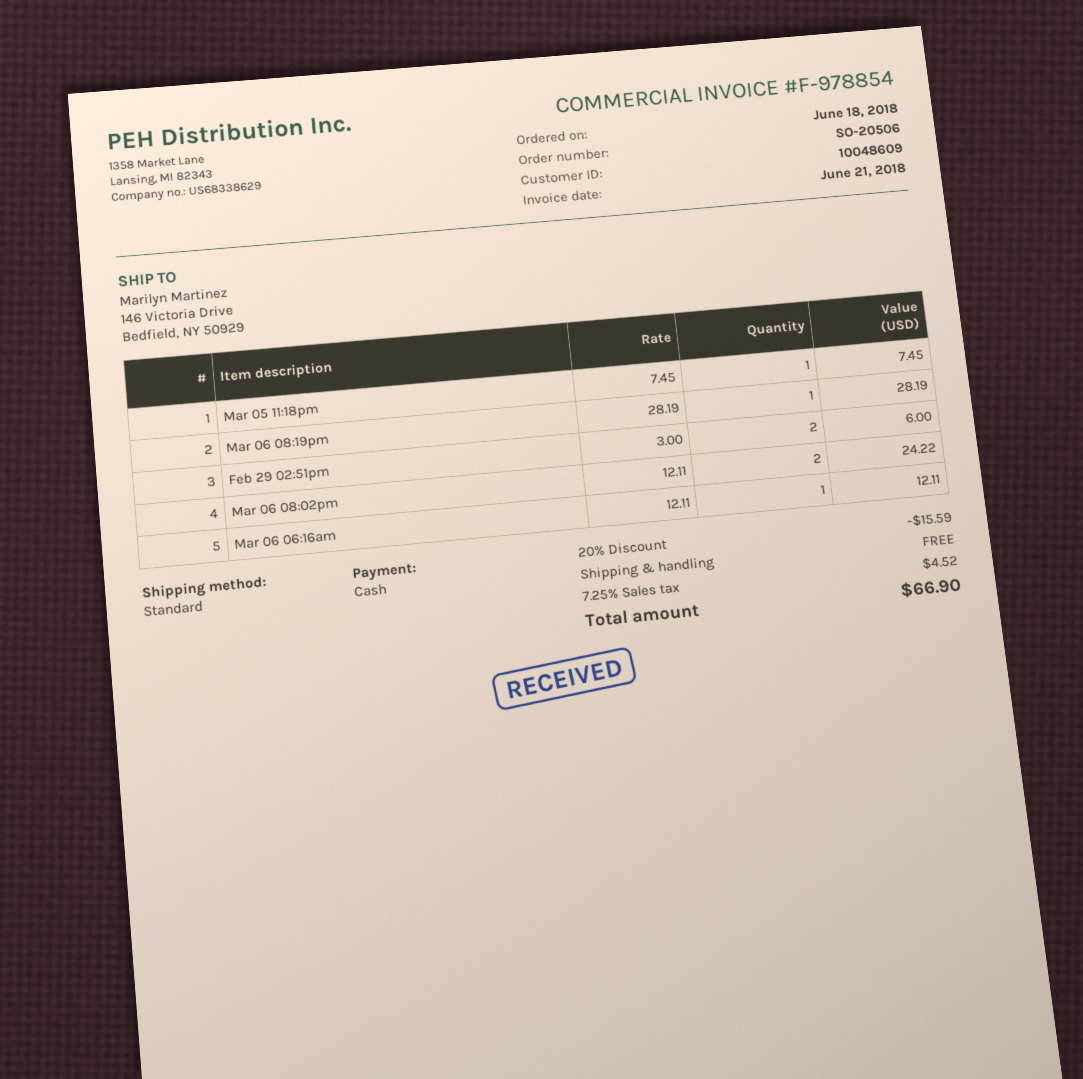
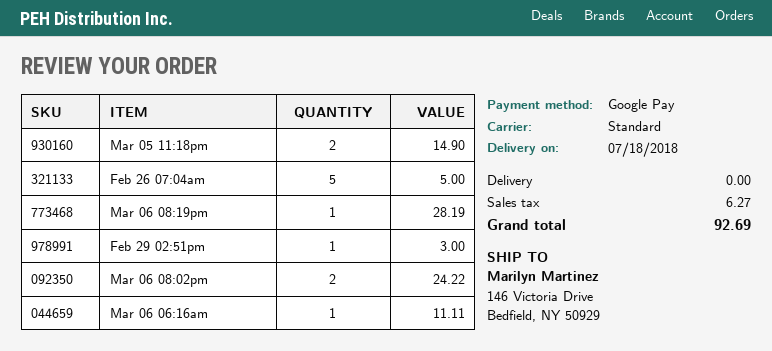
payment method: cash -> Google Pay
Mar 05 11:18pm: 1 for 7.45 -> 2 for 14.90
Feb 29 02:51pm: 2 for 6.00 -> 1 for 3.00
Mar 06 06:16am: 1 for 12.11 -> 1 for 11.11
Feb 26 07:04am: none -> 5 for 5.00
discount: 20% = 15.59 -> none
tax: 4.52 -> 6.27
total: 66.90 -> 92.69

